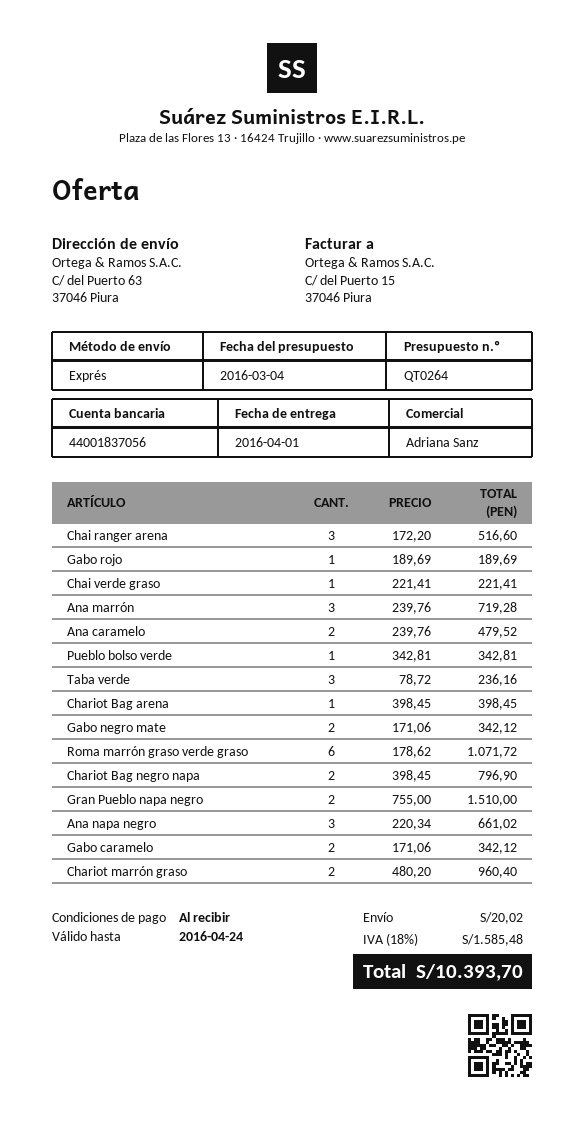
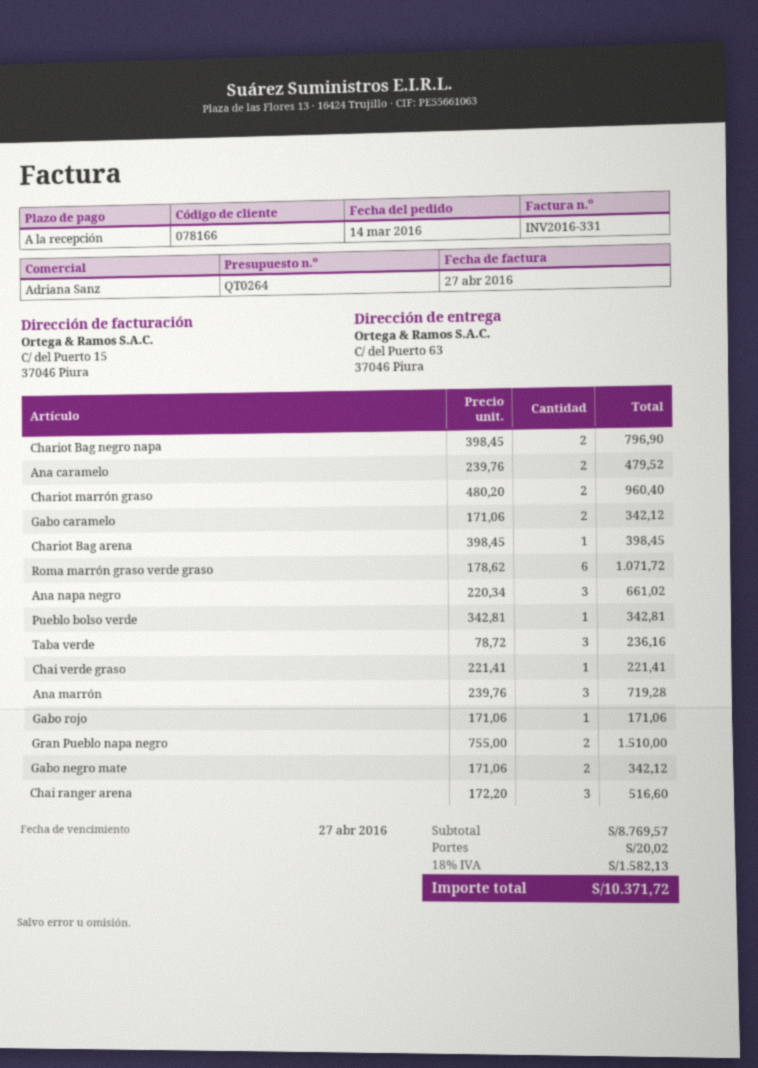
Gabo rojo: 1 x 189.69 = 189.69 -> 1 x 171.06 = 171.06
tax: 18% = 1585.48 -> 18% = 1582.13
total: 10393.70 -> 10371.72

